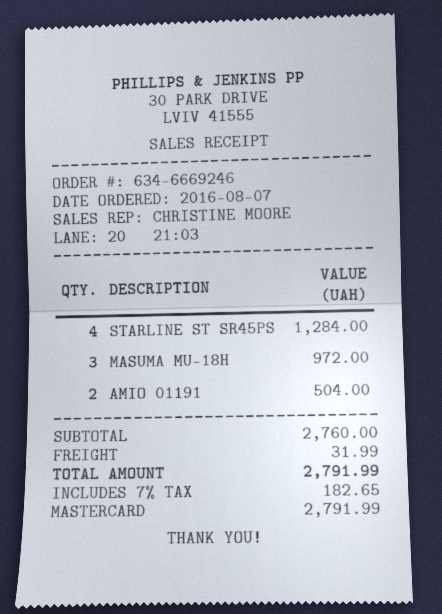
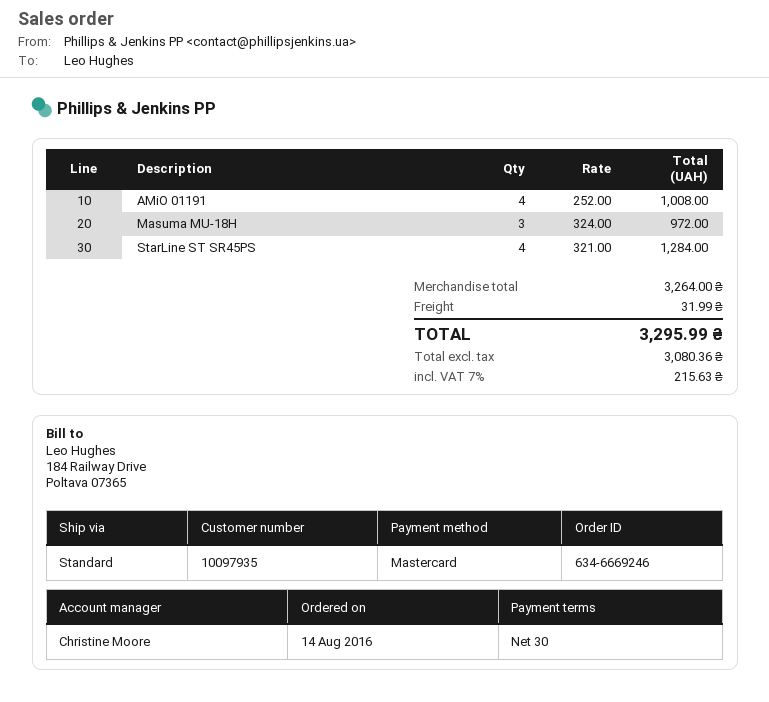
order date: 2016-08-07 -> 2016-08-14
AMIO 01191: 2 for 504.00 -> 4 for 1008.00
subtotal: 2760.00 -> 3264.00
tax: 7% = 182.65 -> 7% = 215.63
total: 2791.99 -> 3295.99

